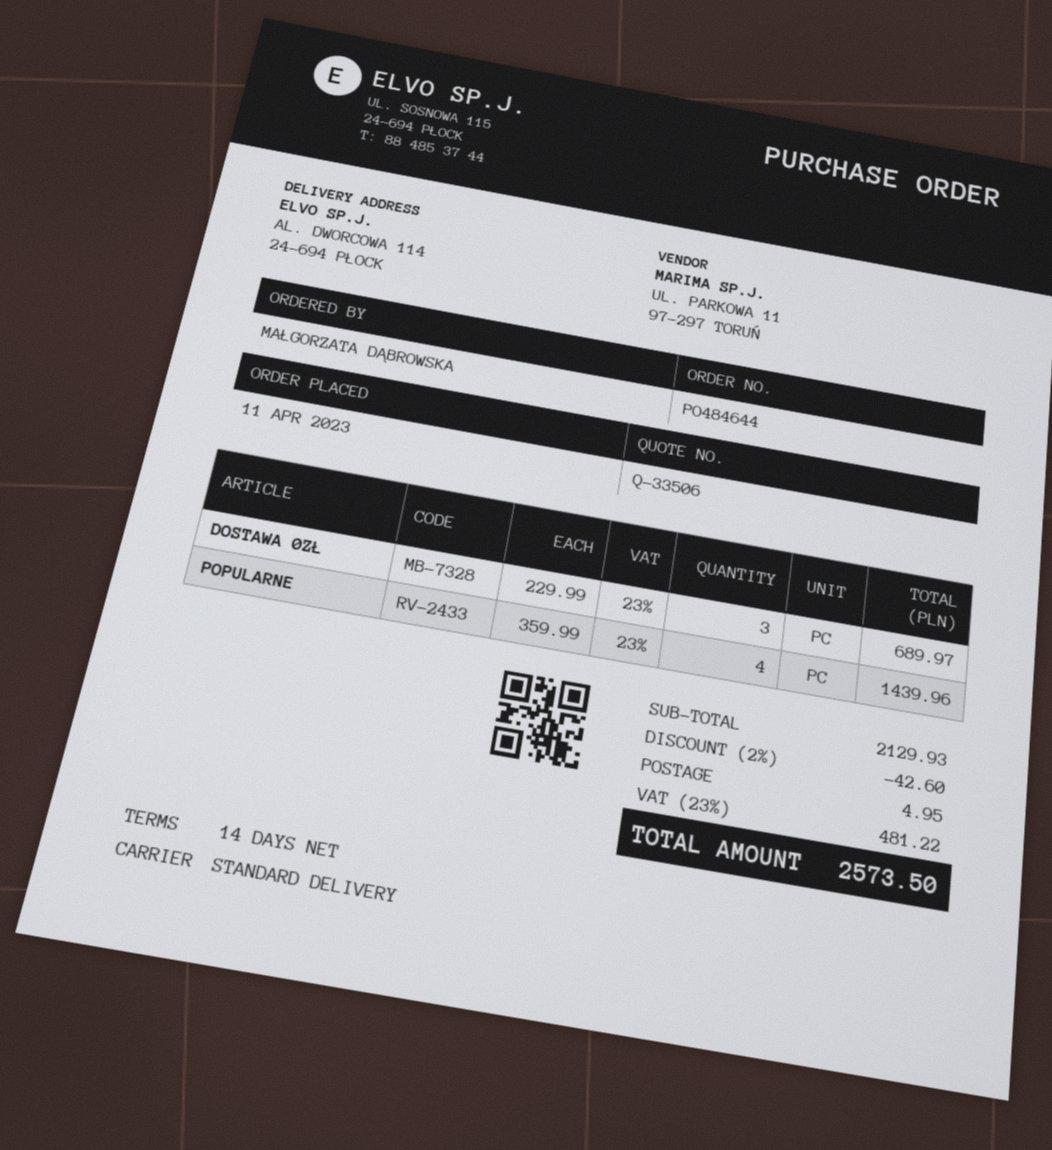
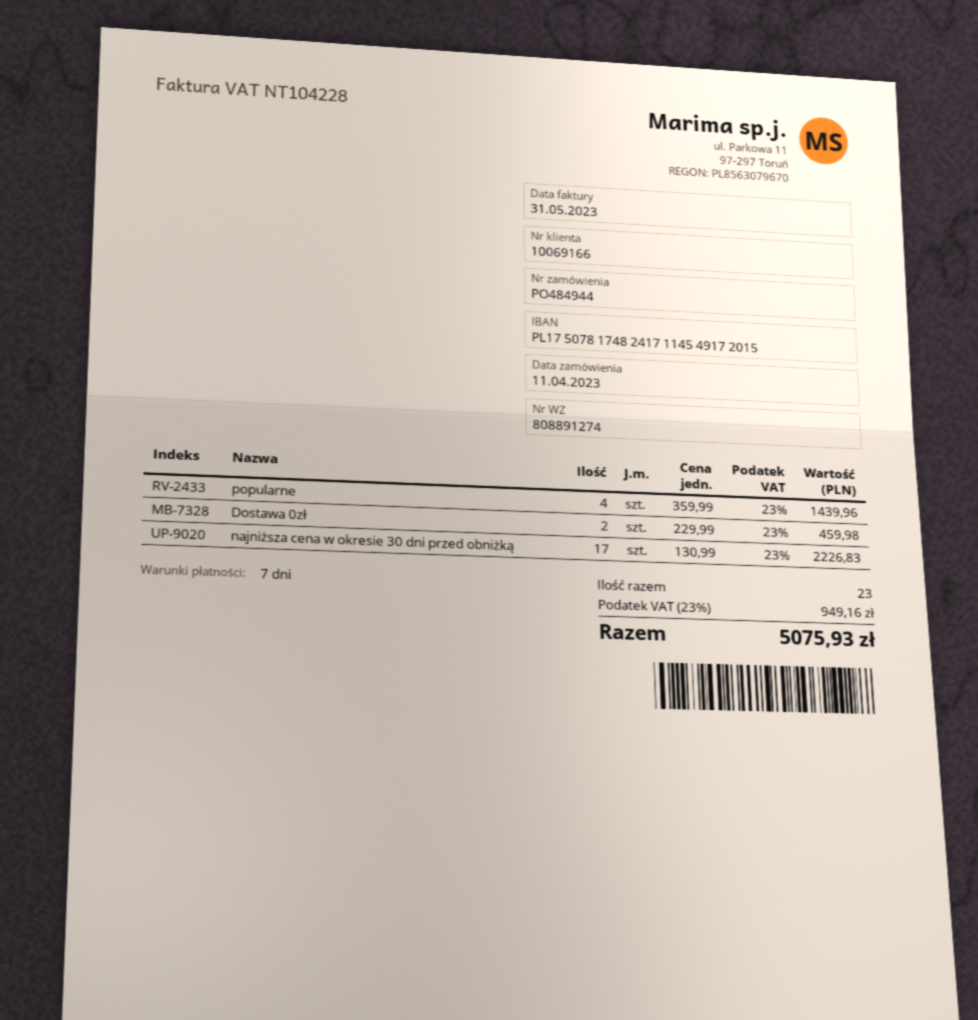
order number: PO484644 -> PO484944
payment terms: 14 days -> 7 days
DOSTAWA 0ZŁ: 3 x 229.99 = 689.97 -> 2 x 229.99 = 459.98
najniższa cena w okresie 30 dni przed obniżką: none -> 17 x 130.99 = 2226.83
discount: 2% = 42.60 -> none
shipping: 4.95 -> none
tax: 23% = 481.22 -> 23% = 949.16
total: 2573.50 -> 5075.93

